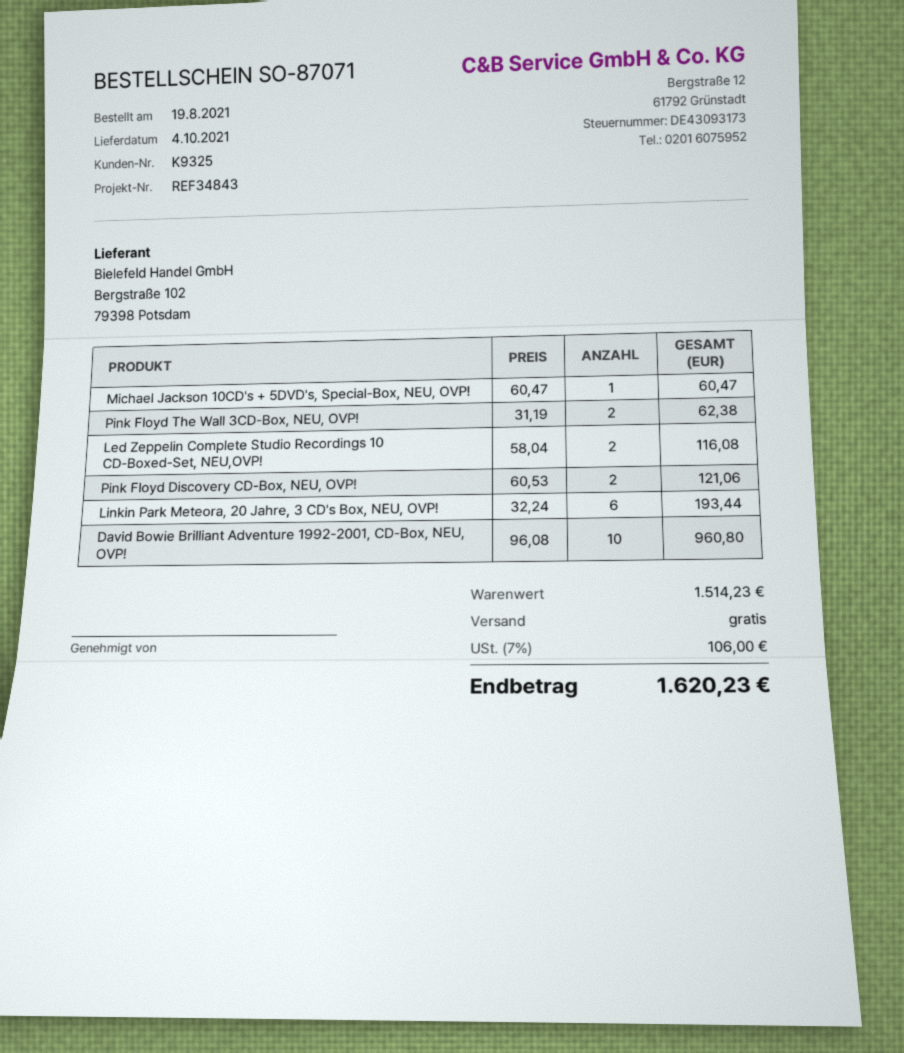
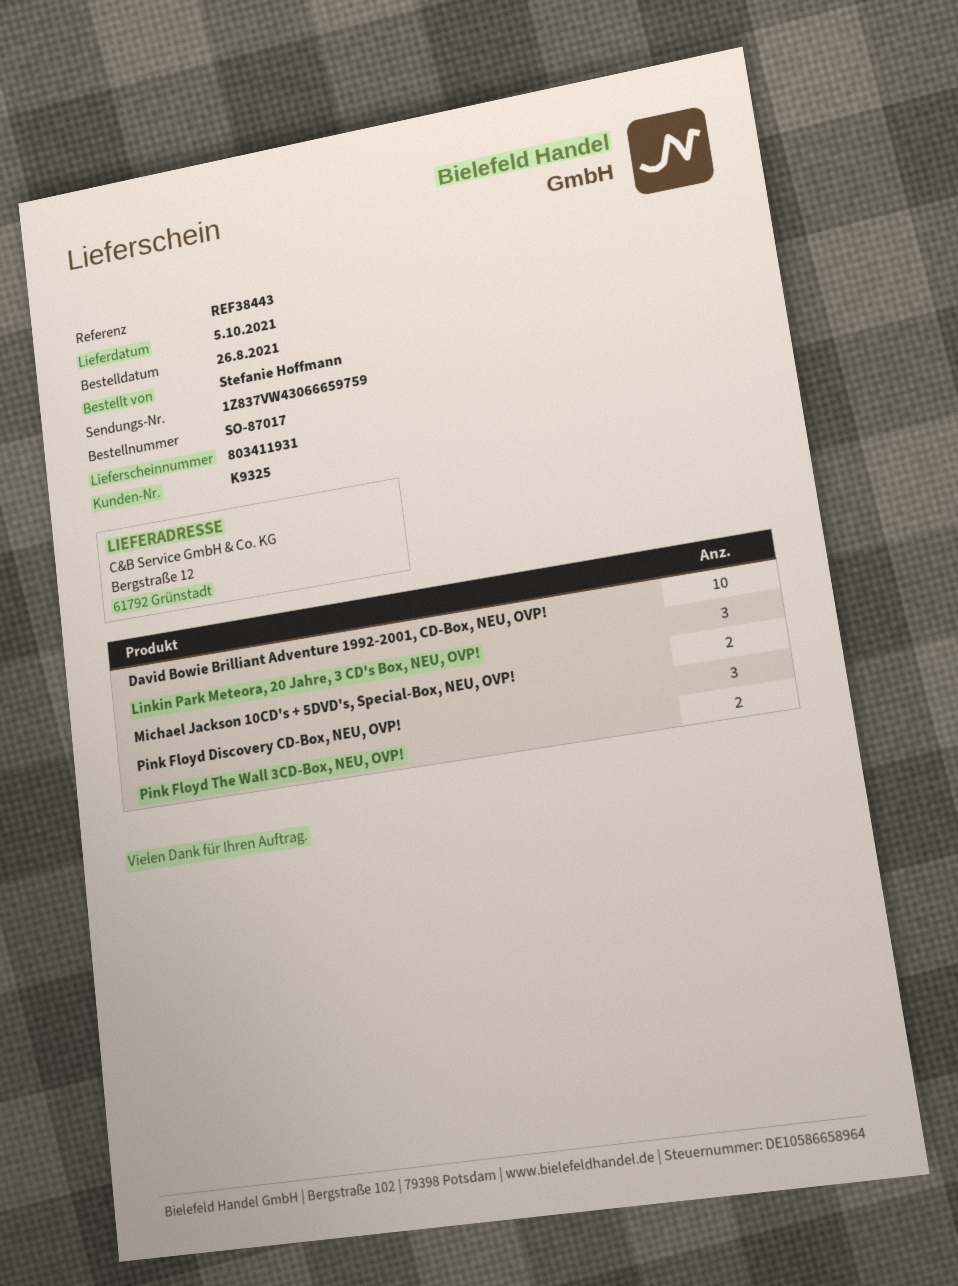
order number: SO-87071 -> SO-87017
order date: 2021-08-19 -> 2021-08-26
delivery date: 2021-10-04 -> 2021-10-05
reference: REF34843 -> REF38443
Michael Jackson 10CD's + 5DVD's, Special-Box, NEU, OVP!: 1 -> 2
Led Zeppelin Complete Studio Recordings 10 CD-Boxed-Set, NEU,OVP!: 2 -> none
Pink Floyd Discovery CD-Box, NEU, OVP!: 2 -> 3
Linkin Park Meteora, 20 Jahre, 3 CD's Box, NEU, OVP!: 6 -> 3

